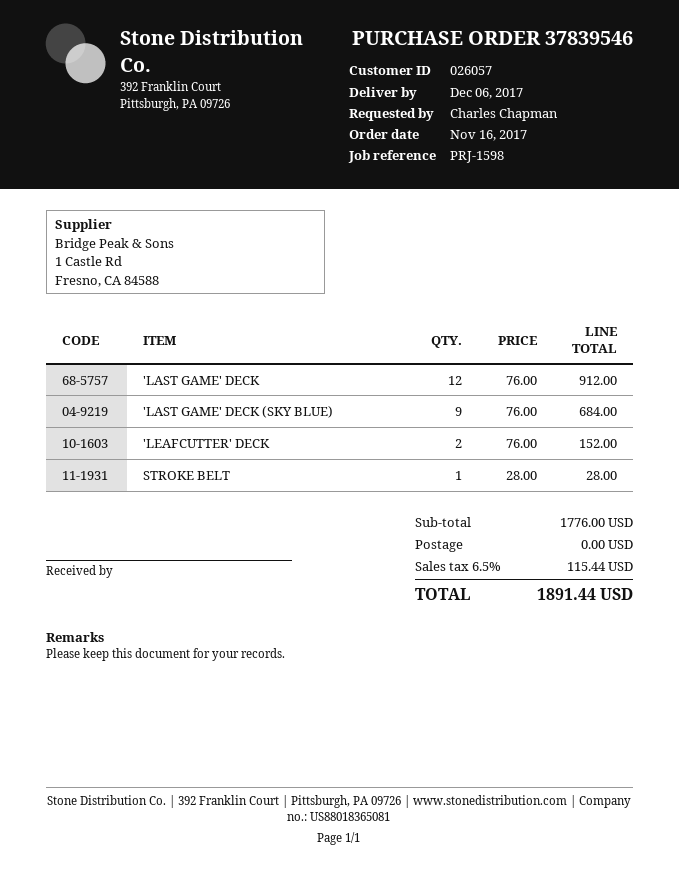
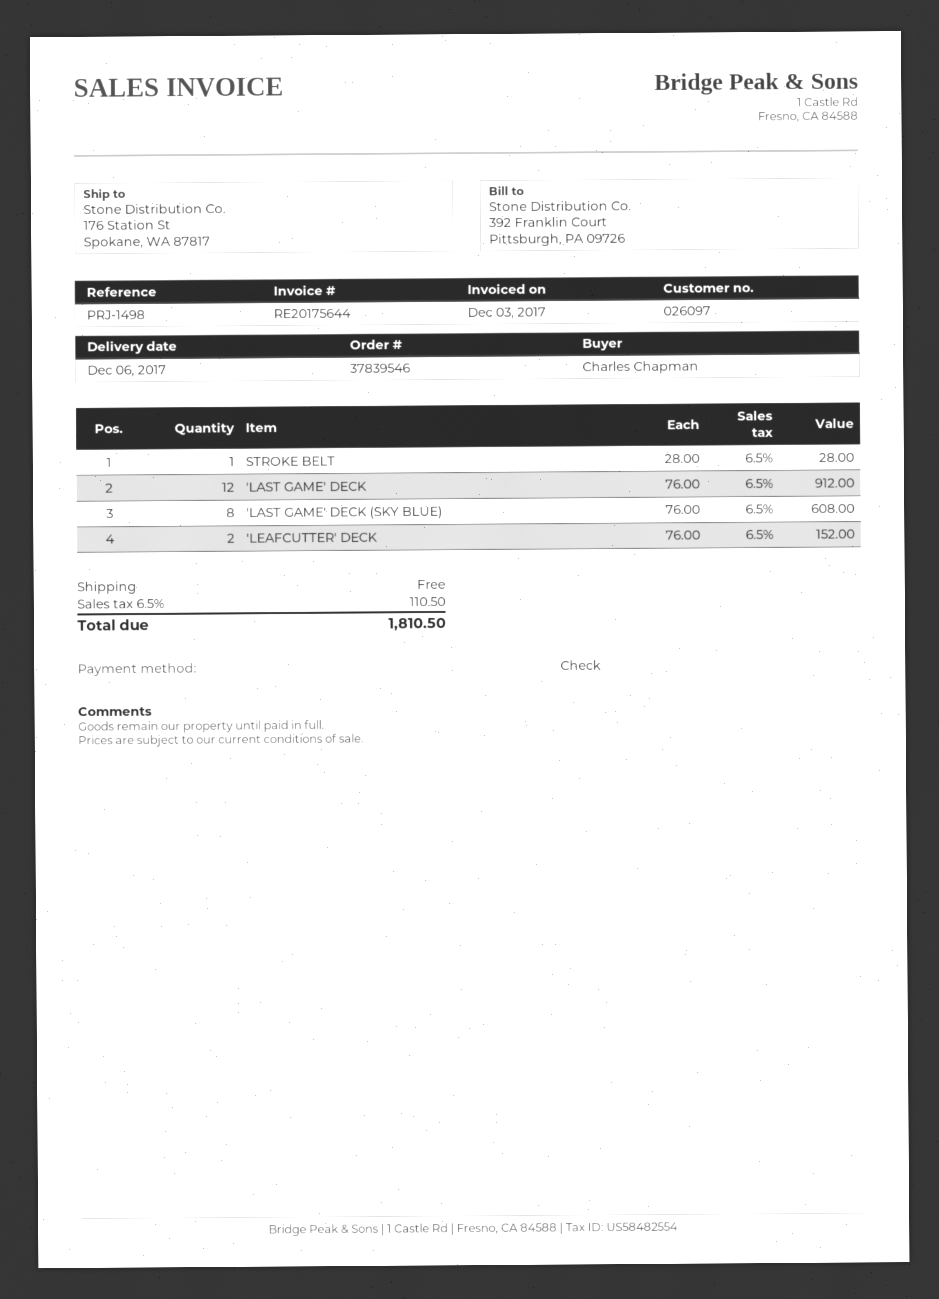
customer number: 026057 -> 026097
reference: PRJ-1598 -> PRJ-1498
'LAST GAME' DECK (SKY BLUE): 9 x 76.00 = 684.00 -> 8 x 76.00 = 608.00
tax: 6.5% = 115.44 -> 6.5% = 110.50
total: 1891.44 -> 1810.50

